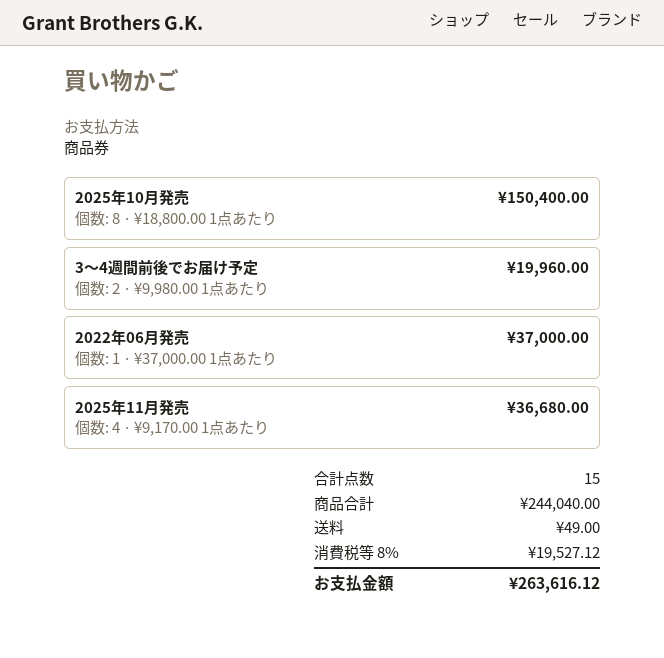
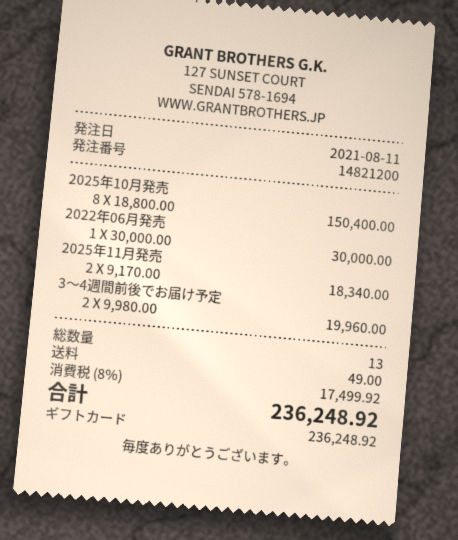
2022年06月発売: 1 x 37000.00 = 37000.00 -> 1 x 30000.00 = 30000.00
2025年11月発売: 4 x 9170.00 = 36680.00 -> 2 x 9170.00 = 18340.00
total quantity: 15 -> 13
tax: 8% = 19527.12 -> 8% = 17499.92
total: 263616.12 -> 236248.92

